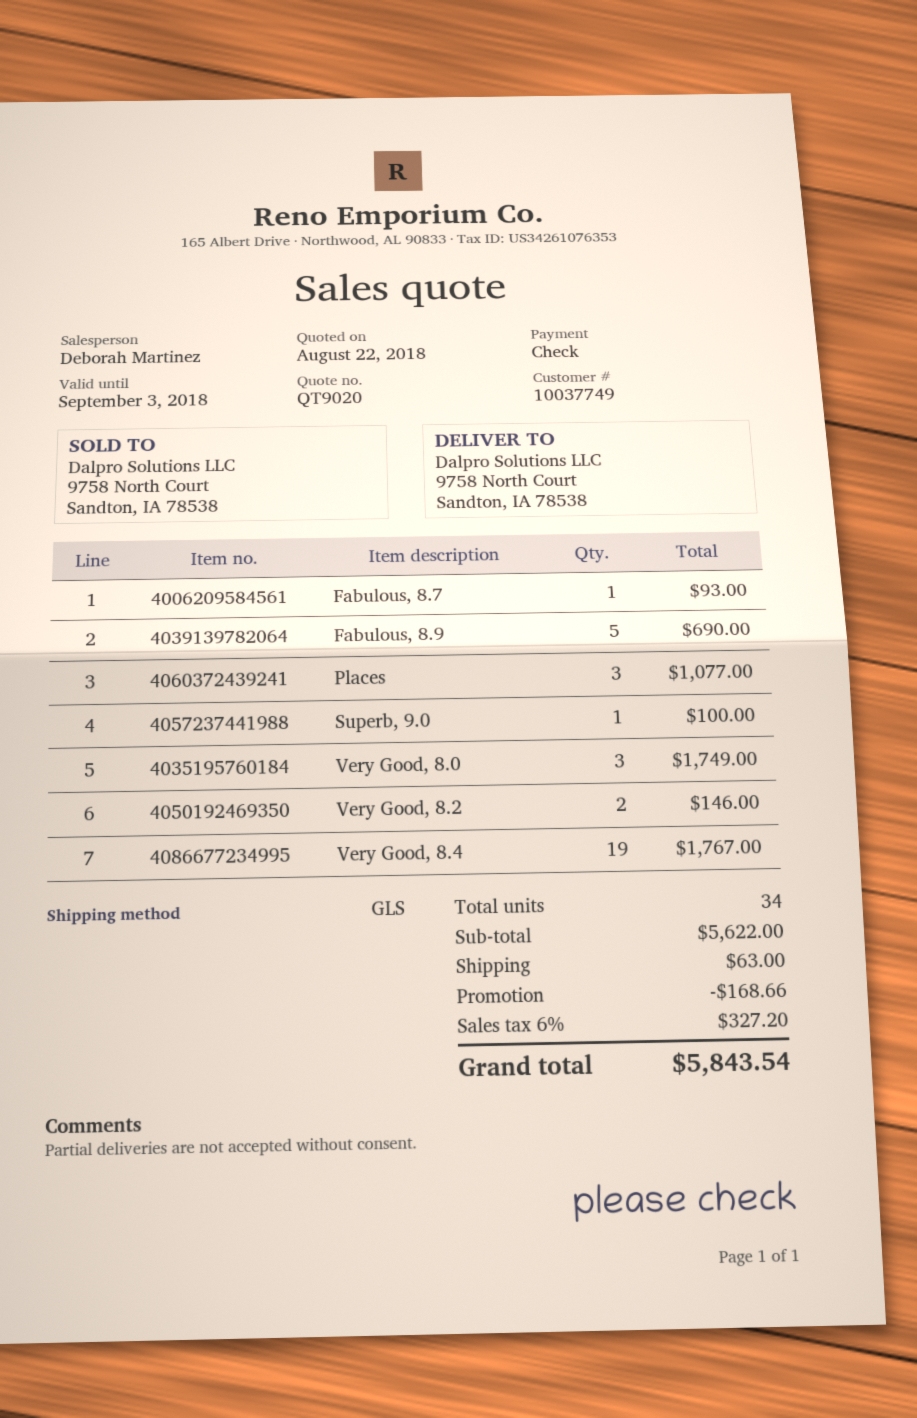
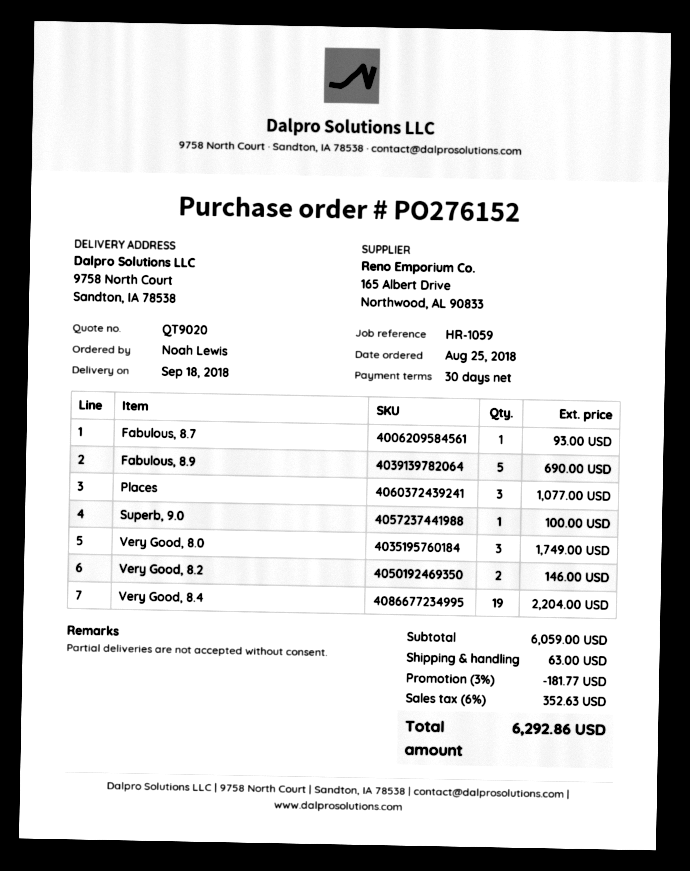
Very Good, 8.4: 19 for 1767.00 -> 19 for 2204.00
subtotal: 5622.00 -> 6059.00
discount: 168.66 -> 181.77
tax: 6% = 327.20 -> 6% = 352.63
total: 5843.54 -> 6292.86

